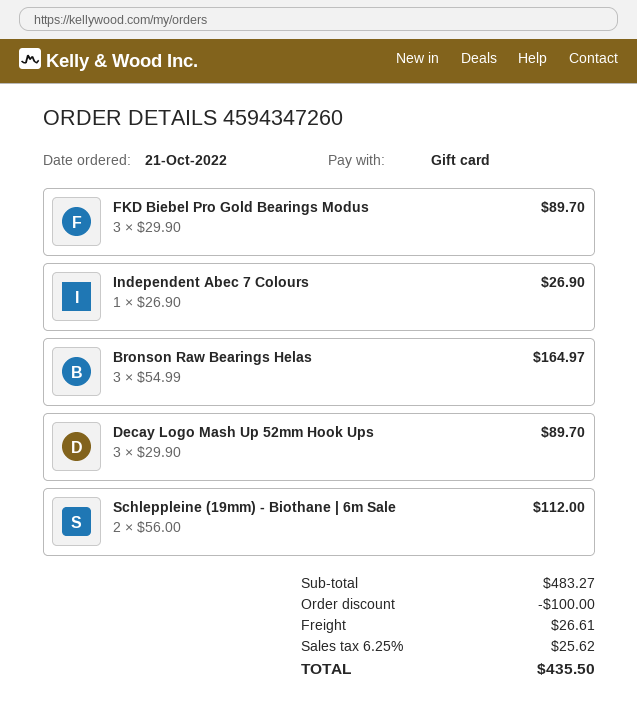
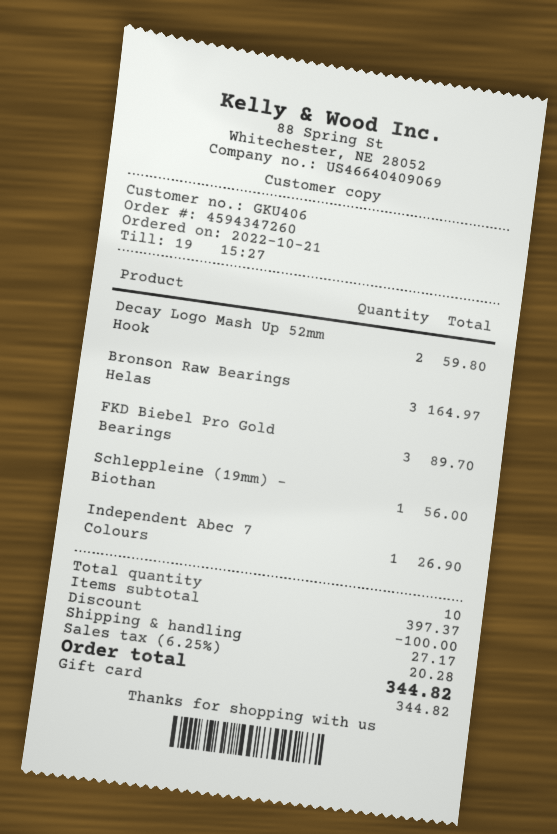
Decay Logo Mash Up 52mm Hook Ups: 3 for 89.70 -> 2 for 59.80
Schleppleine (19mm) - Biothane | 6m Sale: 2 for 112.00 -> 1 for 56.00
subtotal: 483.27 -> 397.37
shipping: 26.61 -> 27.17
tax: 6.25% = 25.62 -> 6.25% = 20.28
total: 435.50 -> 344.82

